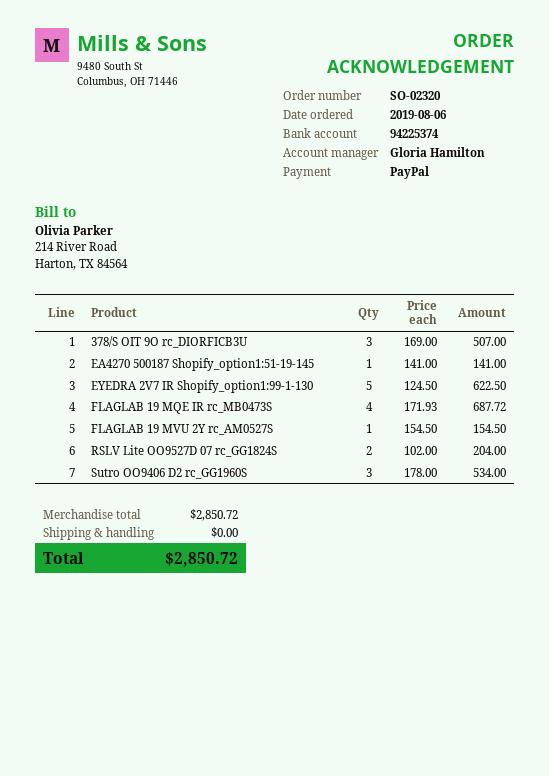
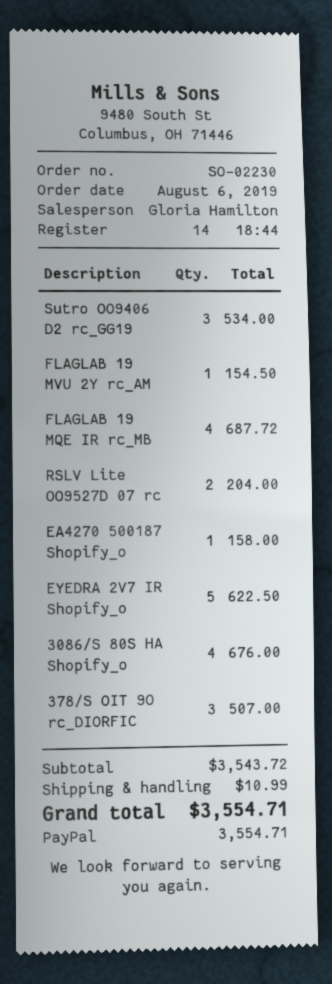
order number: SO-02320 -> SO-02230
EA4270 500187 Shopify_option1:51-19-145: 1 for 141.00 -> 1 for 158.00
3086/S 80S HA Shopify_o: none -> 4 for 676.00
subtotal: 2850.72 -> 3543.72
shipping: 0.00 -> 10.99
total: 2850.72 -> 3554.71

